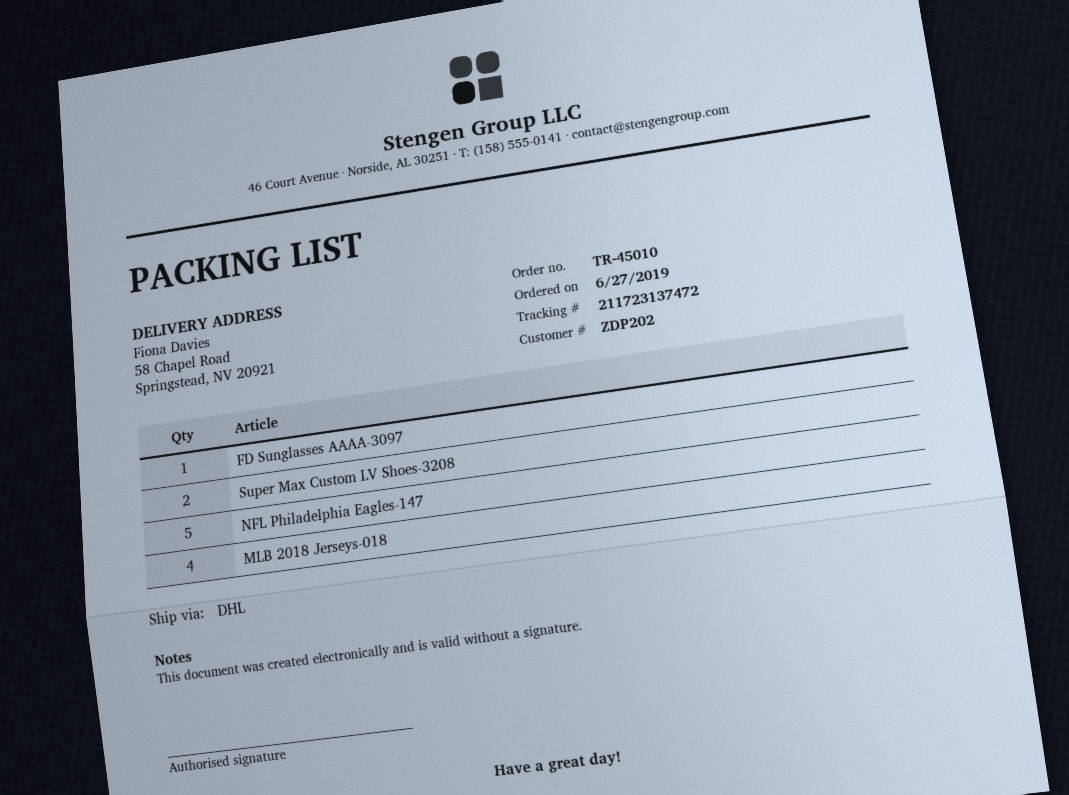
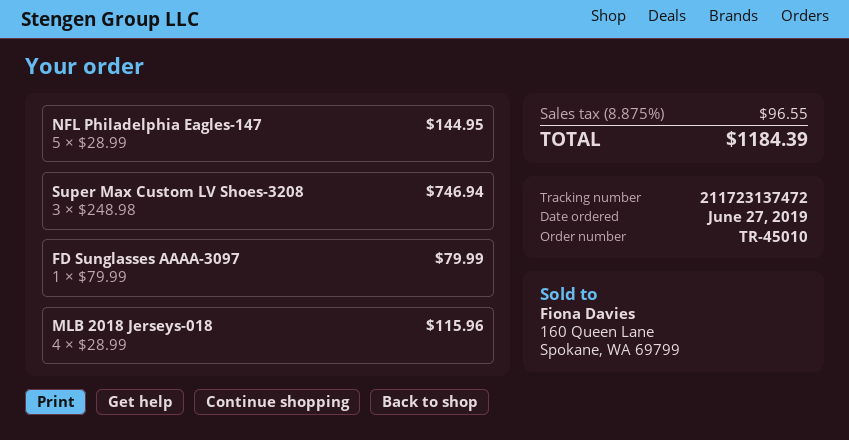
Super Max Custom LV Shoes-3208: 2 -> 3

